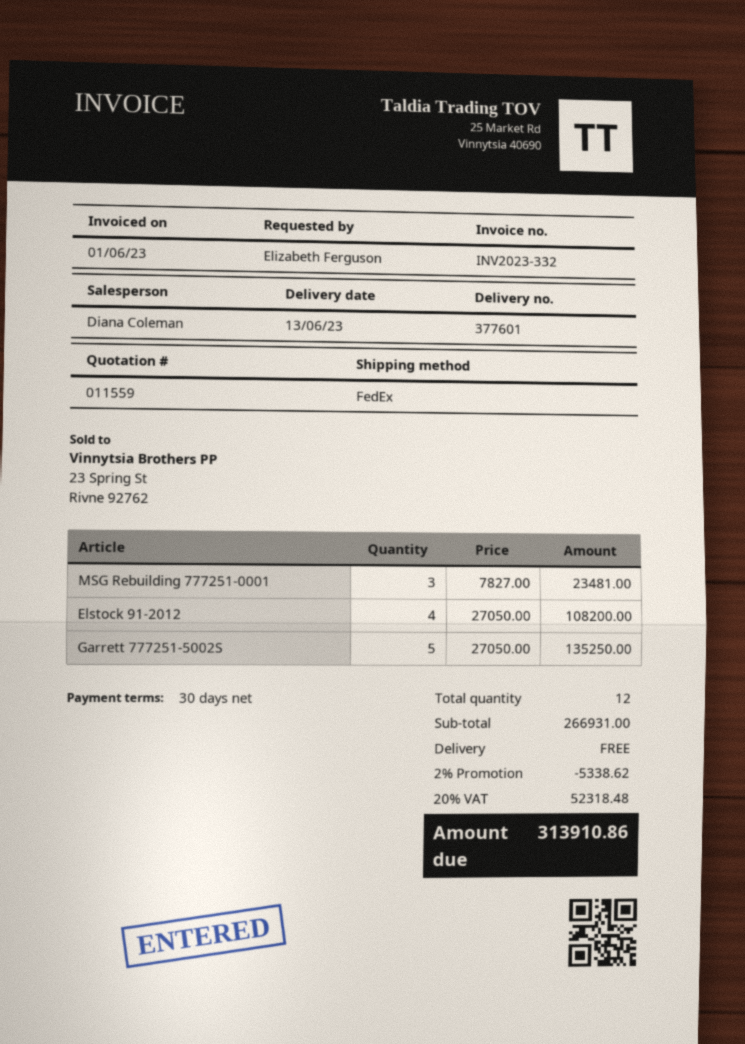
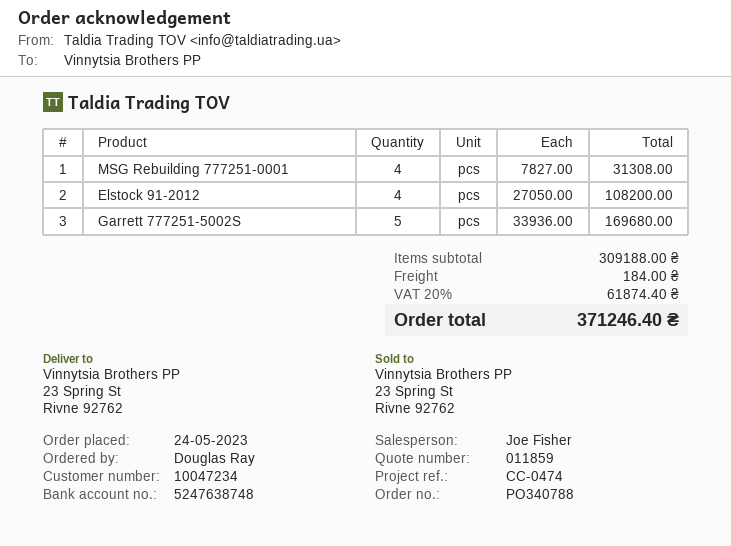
quote number: 011559 -> 011859
ordered by: Elizabeth Ferguson -> Douglas Ray
sales rep: Diana Coleman -> Joe Fisher
MSG Rebuilding 777251-0001: 3 x 7827.00 = 23481.00 -> 4 x 7827.00 = 31308.00
Garrett 777251-5002S: 5 x 27050.00 = 135250.00 -> 5 x 33936.00 = 169680.00
subtotal: 266931.00 -> 309188.00
discount: 2% = 5338.62 -> none
shipping: 0.00 -> 184.00
tax: 20% = 52318.48 -> 20% = 61874.40
total: 313910.86 -> 371246.40

